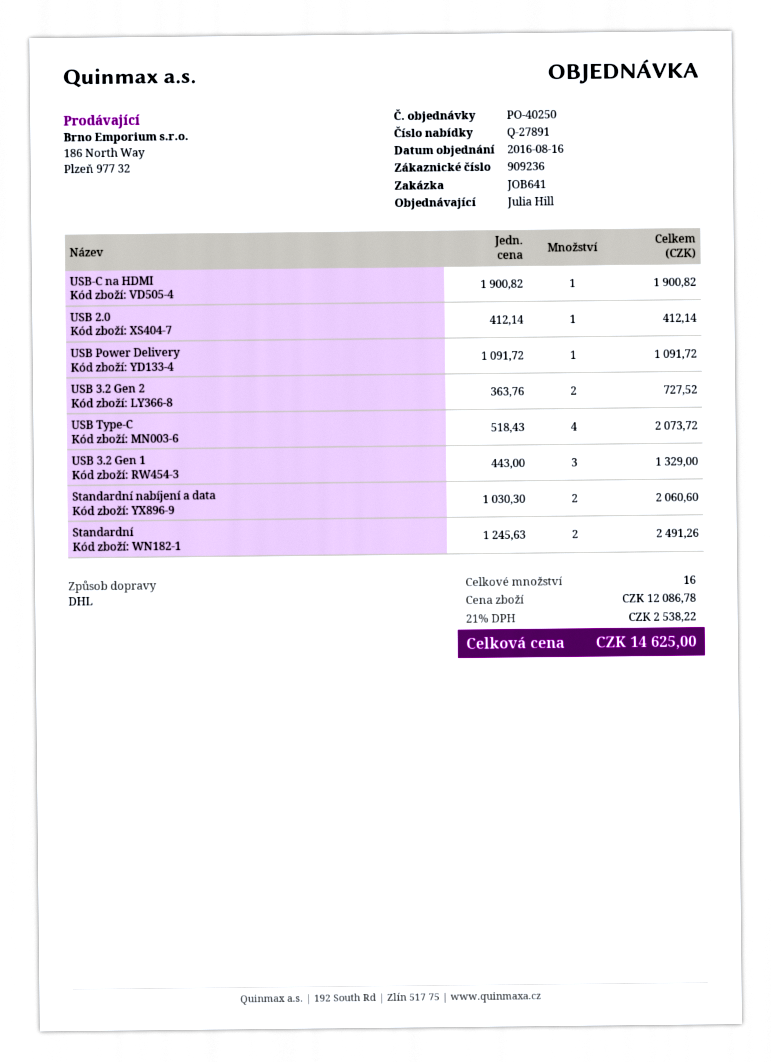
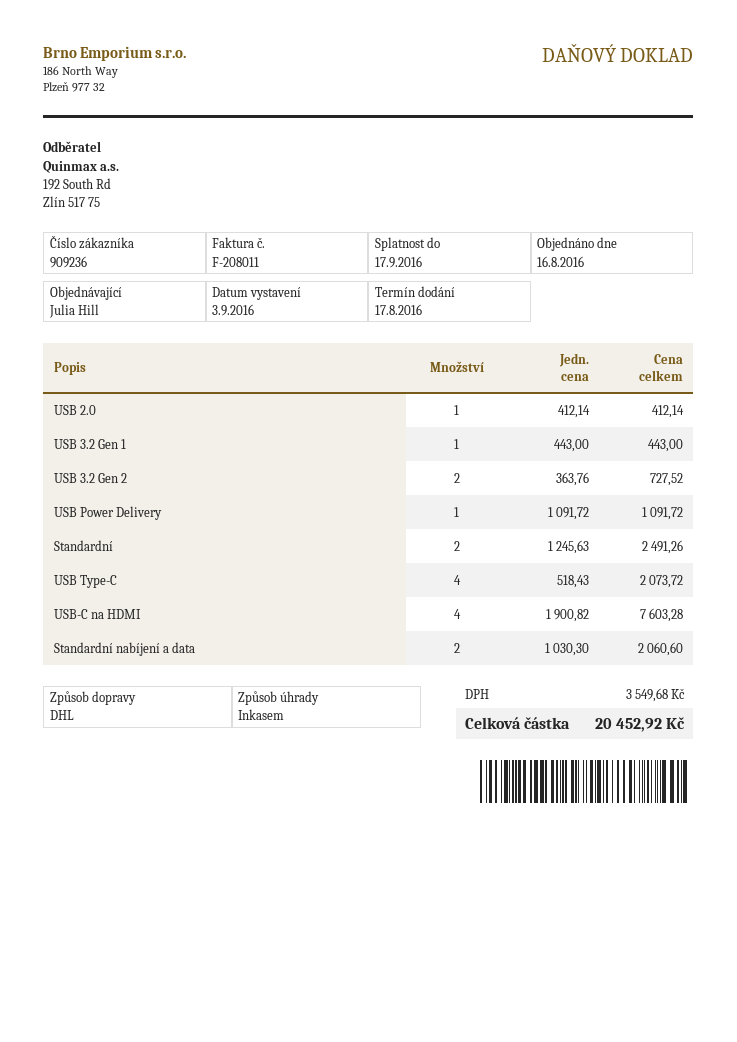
USB-C na HDMI: 1 x 1900.82 = 1900.82 -> 4 x 1900.82 = 7603.28
USB 3.2 Gen 1: 3 x 443.00 = 1329.00 -> 1 x 443.00 = 443.00
tax: 2538.22 -> 3549.68
total: 14625.00 -> 20452.92

